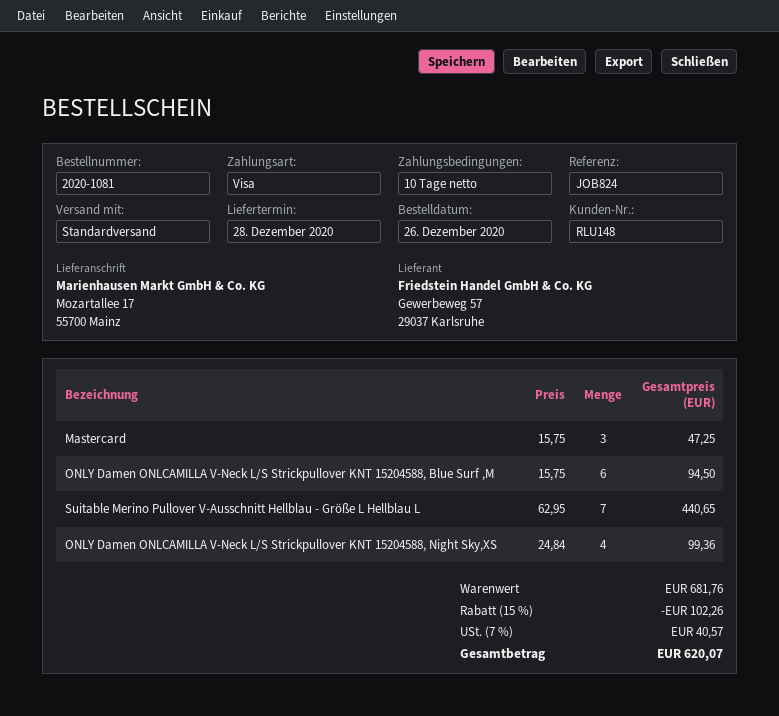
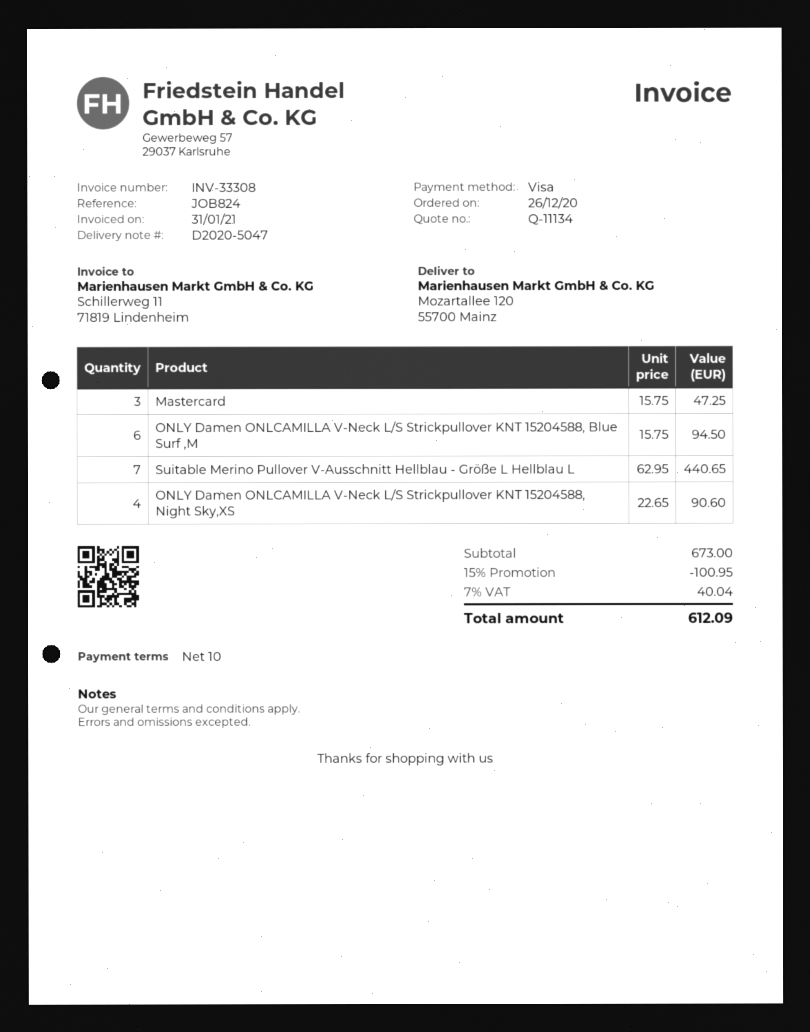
ship to: Mozartallee 17, 55700 Mainz -> Mozartallee 120, 55700 Mainz
ONLY Damen ONLCAMILLA V-Neck L/S Strickpullover KNT 15204588, Night Sky,XS: 4 x 24.84 = 99.36 -> 4 x 22.65 = 90.60
subtotal: 681.76 -> 673.00
discount: 15% = 102.26 -> 15% = 100.95
tax: 7% = 40.57 -> 7% = 40.04
total: 620.07 -> 612.09

